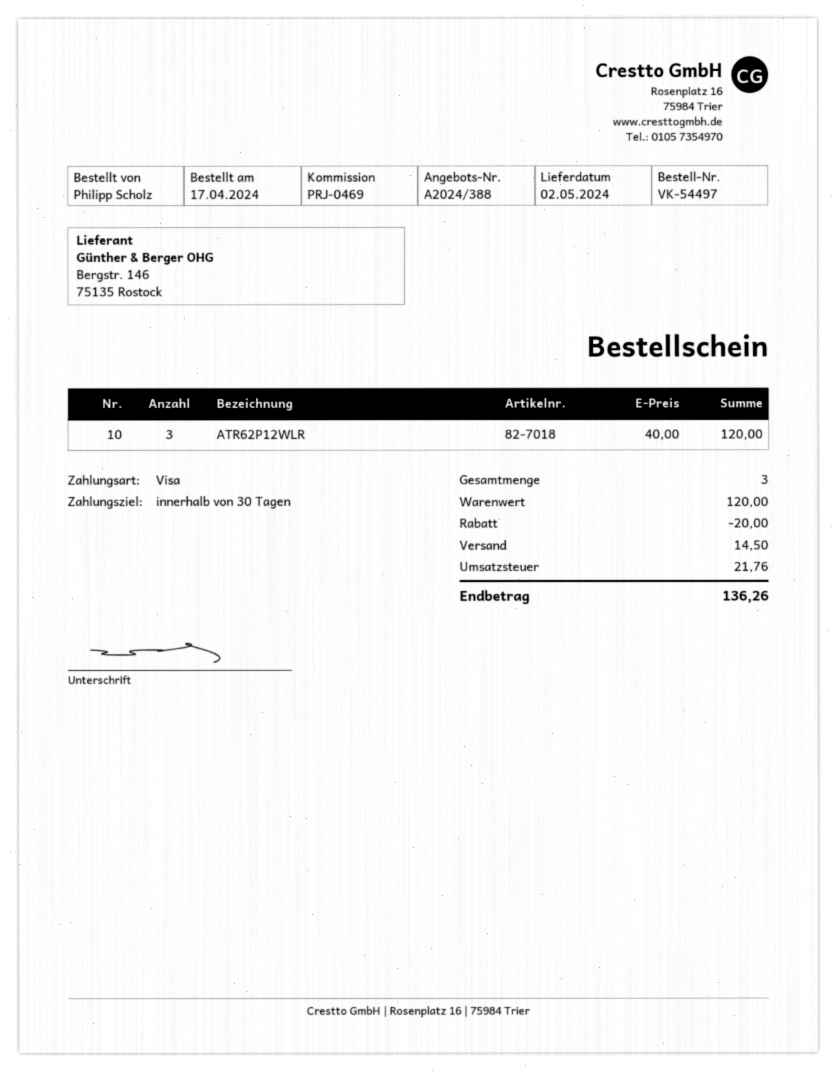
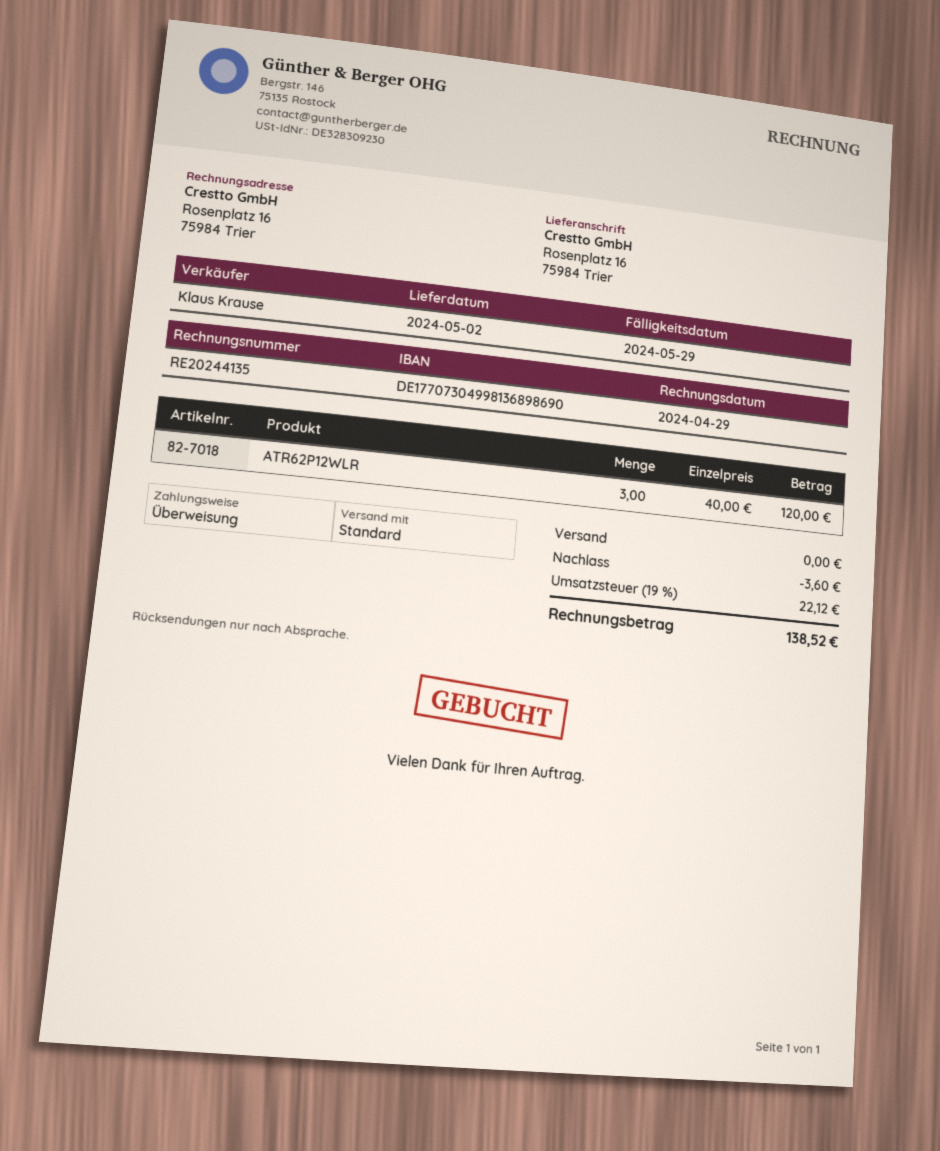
payment method: Visa -> bank transfer
discount: 20.00 -> 3.60
shipping: 14.50 -> 0.00
tax: 21.76 -> 22.12
total: 136.26 -> 138.52

